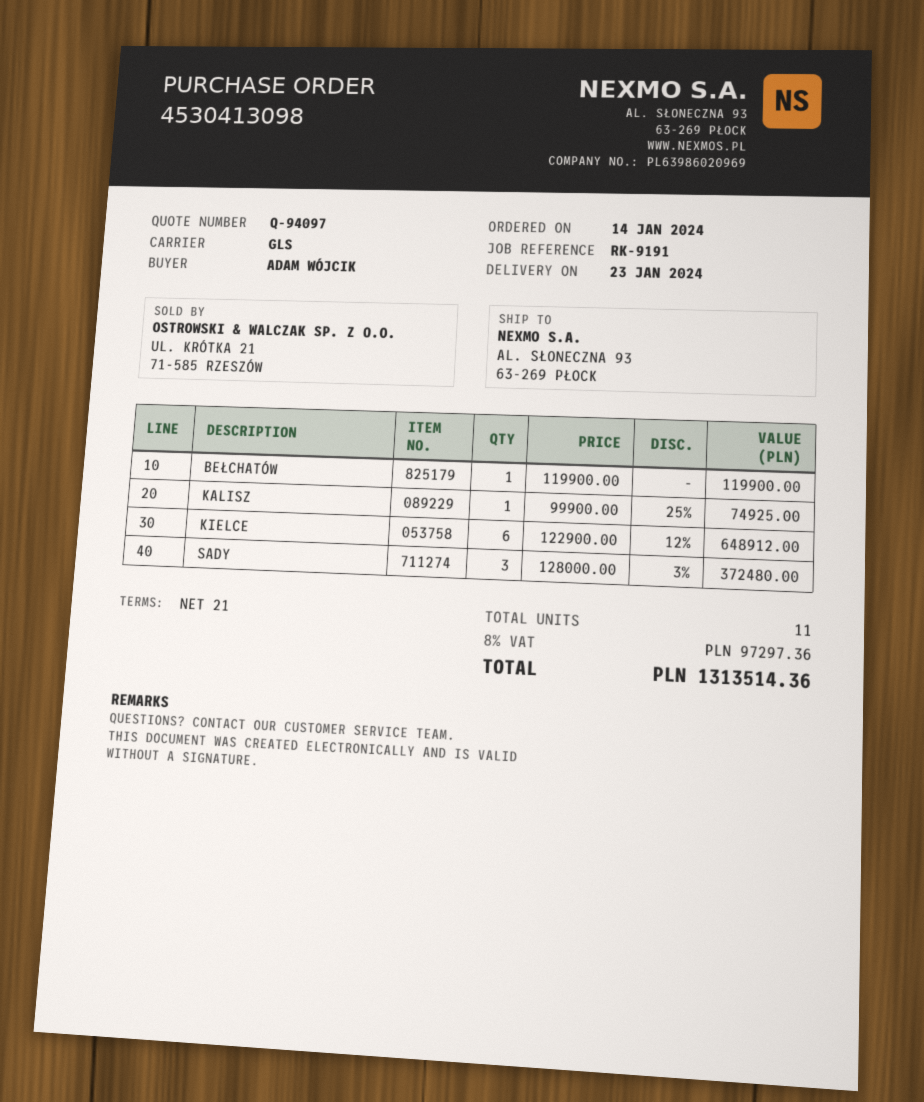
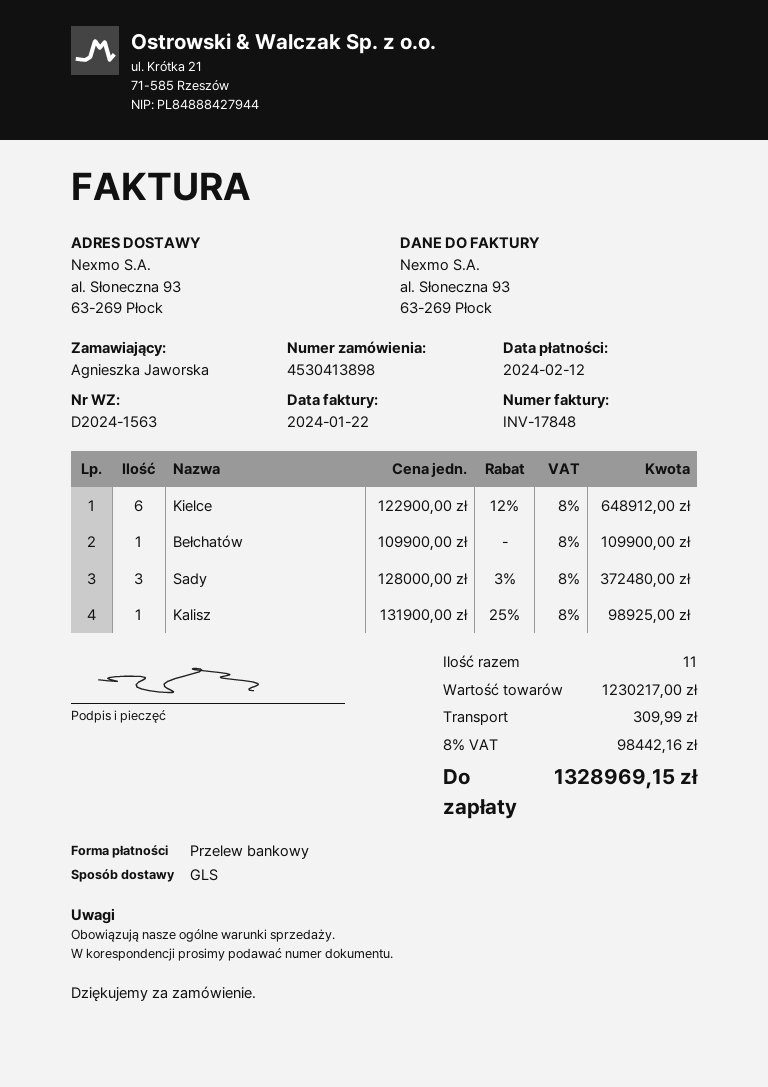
order number: 4530413098 -> 4530413898
ordered by: ADAM WÓJCIK -> Agnieszka Jaworska
BEŁCHATÓW: 1 x 119900.00 = 119900.00 -> 1 x 109900.00 = 109900.00
KALISZ: 1 x 99900.00 - 25% = 74925.00 -> 1 x 131900.00 - 25% = 98925.00
shipping: none -> 309.99
tax: 8% = 97297.36 -> 8% = 98442.16
total: 1313514.36 -> 1328969.15

